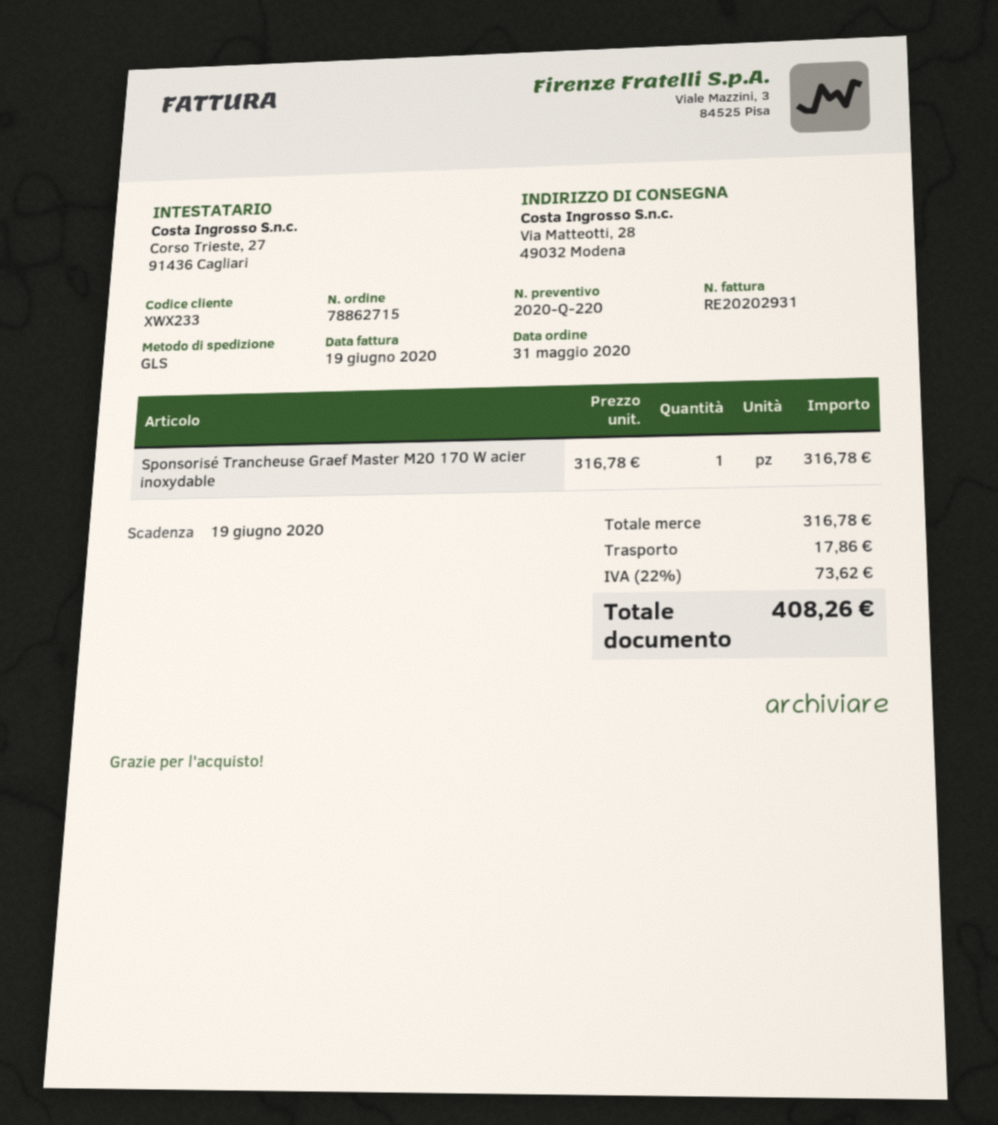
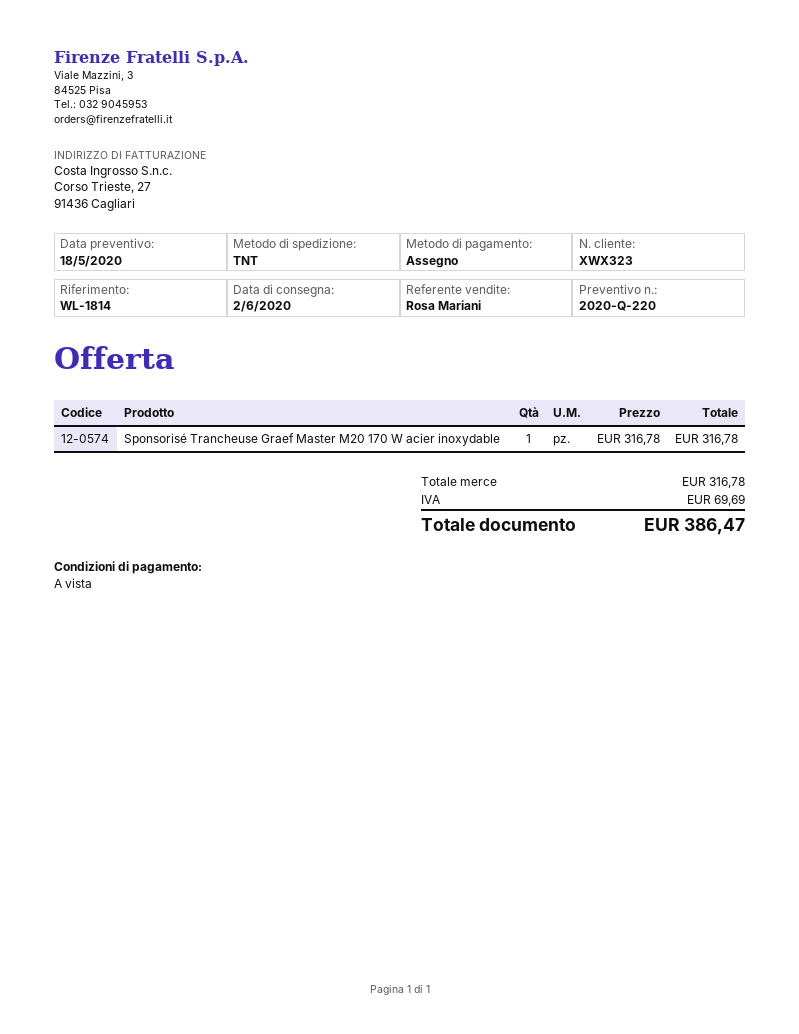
customer number: XWX233 -> XWX323
shipping method: GLS -> TNT
shipping: 17.86 -> none
tax: 73.62 -> 69.69
total: 408.26 -> 386.47

